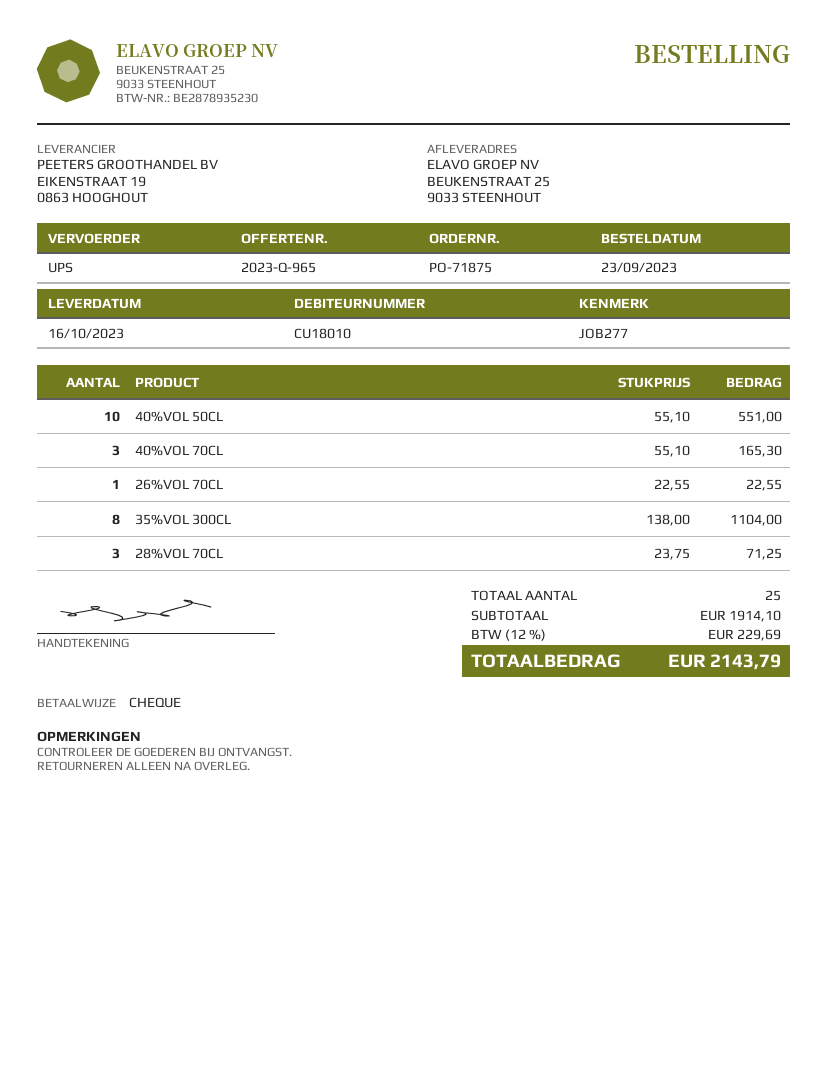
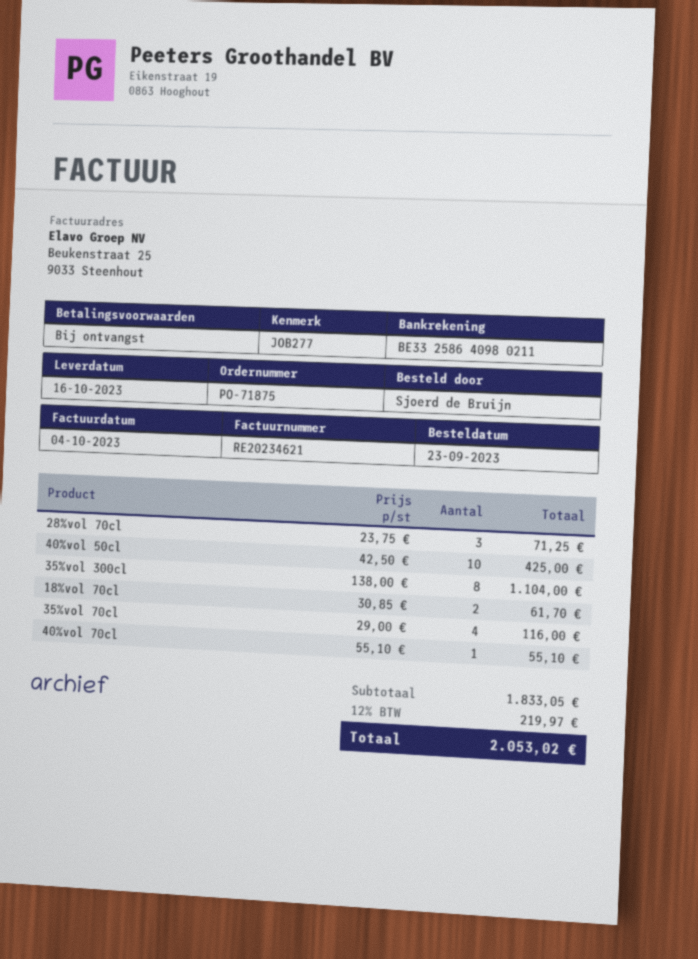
40%VOL 50CL: 10 x 55.10 = 551.00 -> 10 x 42.50 = 425.00
40%VOL 70CL: 3 x 55.10 = 165.30 -> 1 x 55.10 = 55.10
26%VOL 70CL: 1 x 22.55 = 22.55 -> none
18%vol 70cl: none -> 2 x 30.85 = 61.70
35%vol 70cl: none -> 4 x 29.00 = 116.00
subtotal: 1914.10 -> 1833.05
tax: 12% = 229.69 -> 12% = 219.97
total: 2143.79 -> 2053.02

